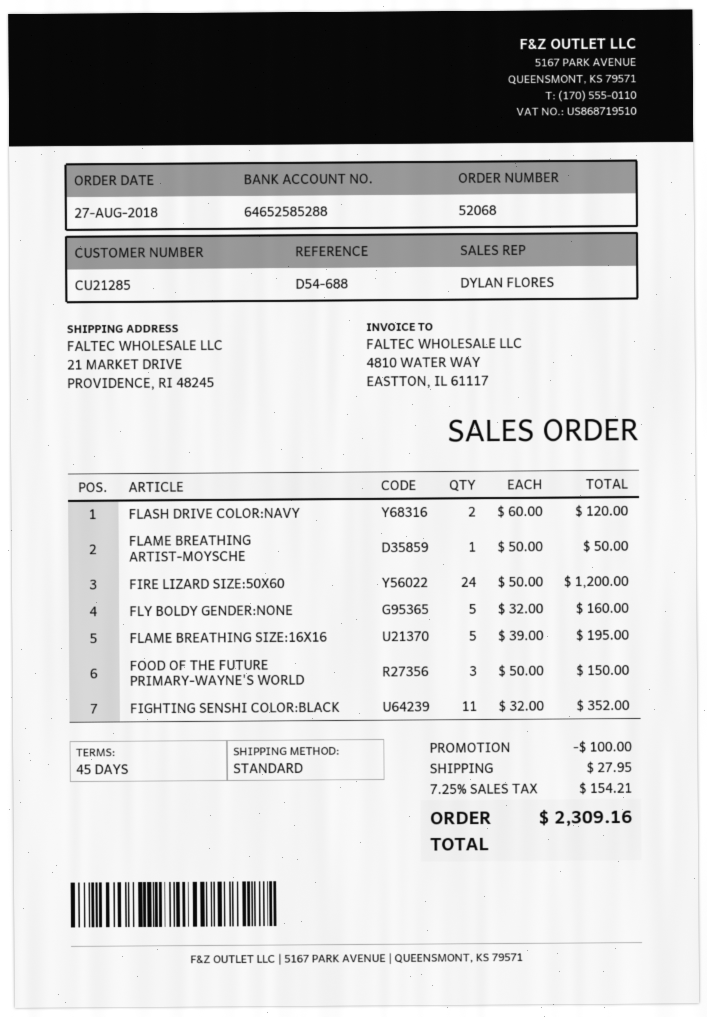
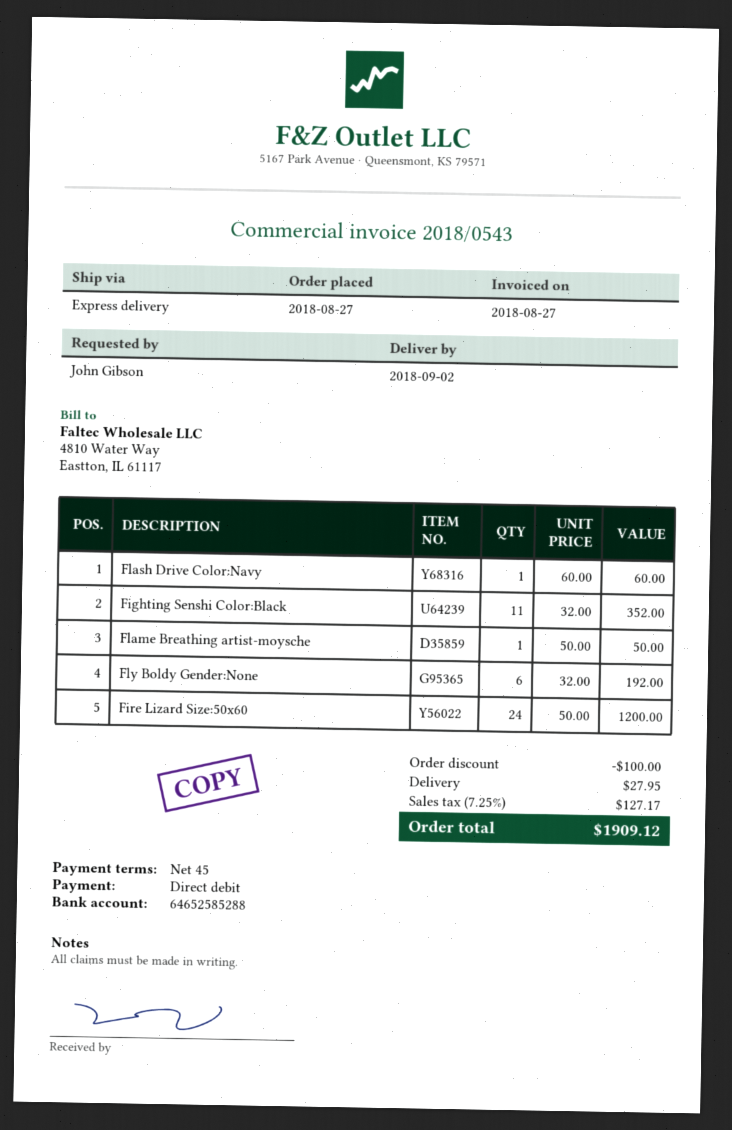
shipping method: standard -> express
FLASH DRIVE COLOR:NAVY: 2 x 60.00 = 120.00 -> 1 x 60.00 = 60.00
FLY BOLDY GENDER:NONE: 5 x 32.00 = 160.00 -> 6 x 32.00 = 192.00
FLAME BREATHING SIZE:16X16: 5 x 39.00 = 195.00 -> none
FOOD OF THE FUTURE PRIMARY-WAYNE'S WORLD: 3 x 50.00 = 150.00 -> none
tax: 7.25% = 154.21 -> 7.25% = 127.17
total: 2309.16 -> 1909.12

